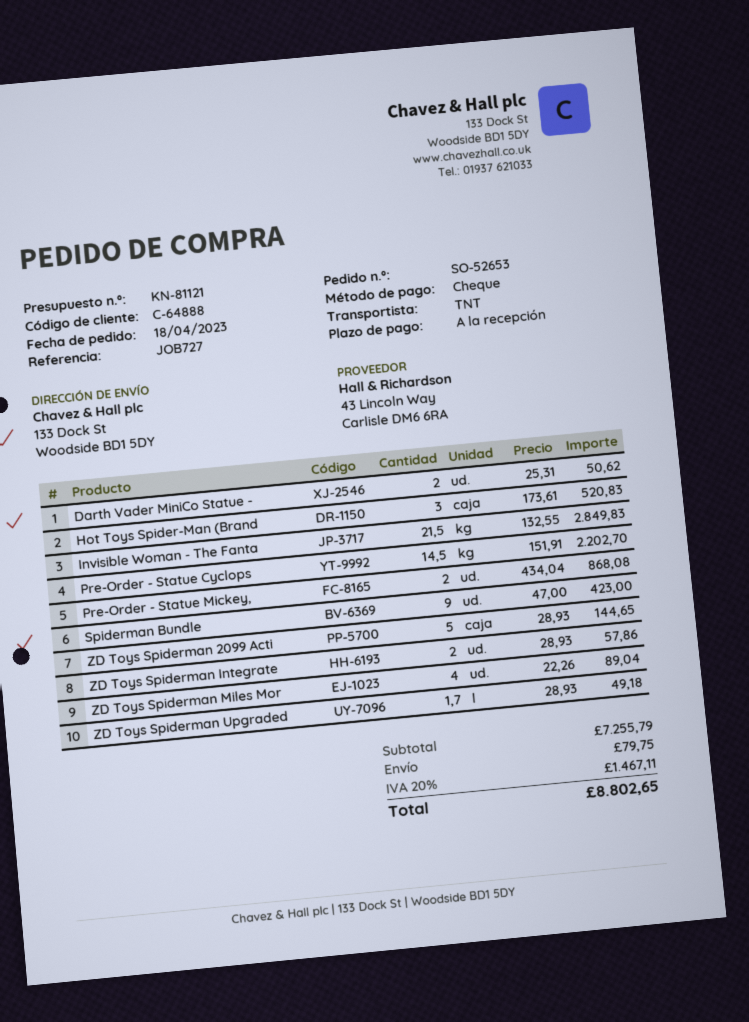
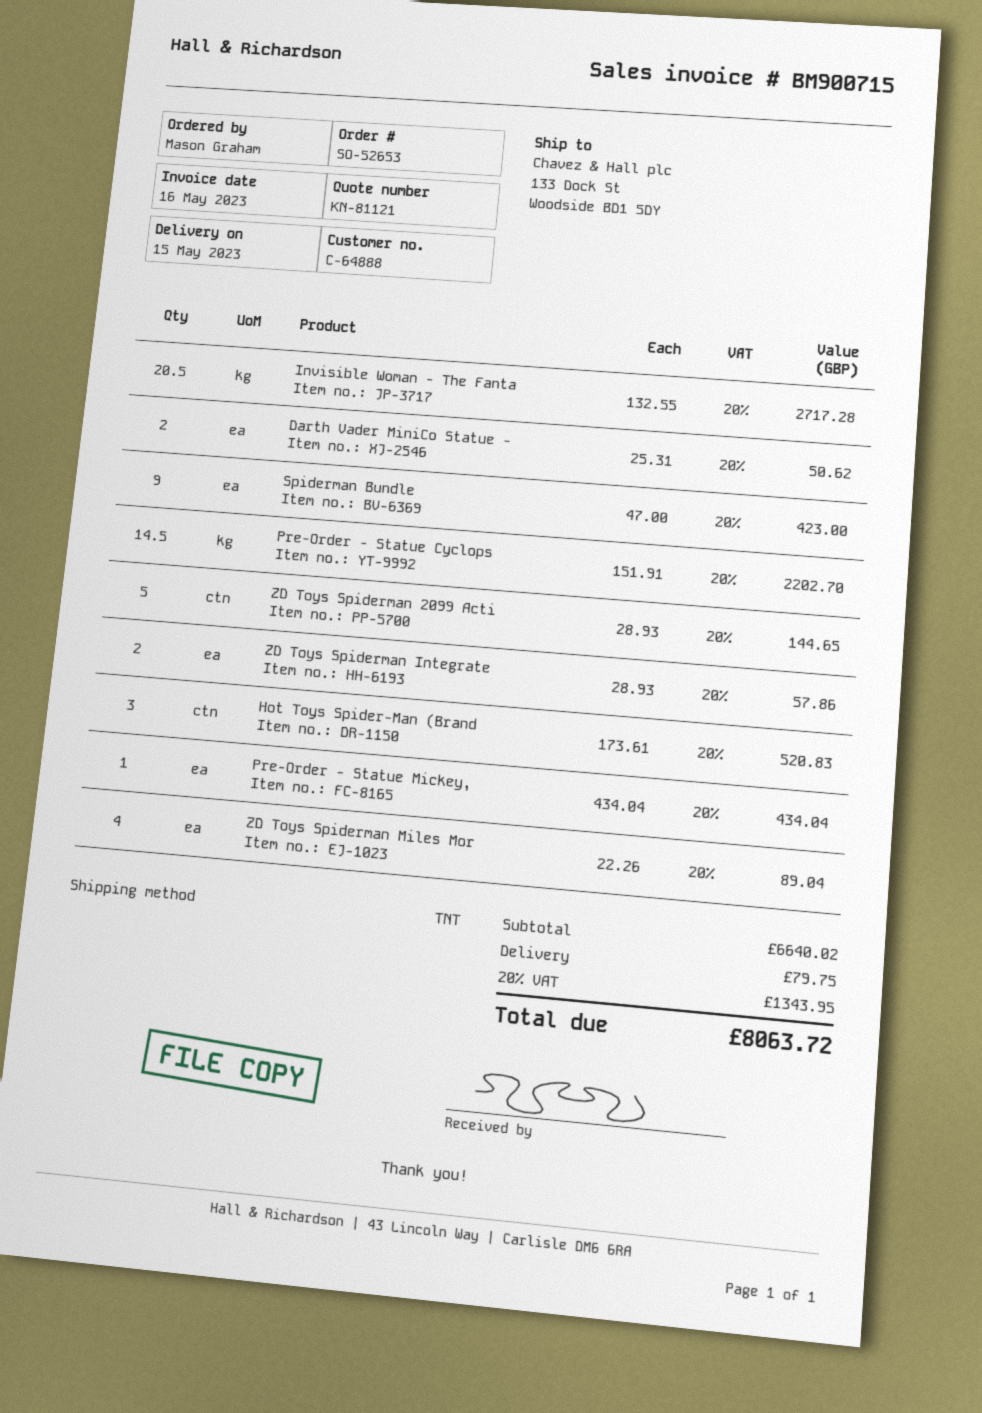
Invisible Woman - The Fanta: 21.5 x 132.55 = 2849.83 -> 20.5 x 132.55 = 2717.28
Pre-Order - Statue Mickey,: 2 x 434.04 = 868.08 -> 1 x 434.04 = 434.04
ZD Toys Spiderman Upgraded: 1.7 x 28.93 = 49.18 -> none
subtotal: 7255.79 -> 6640.02
tax: 20% = 1467.11 -> 20% = 1343.95
total: 8802.65 -> 8063.72

